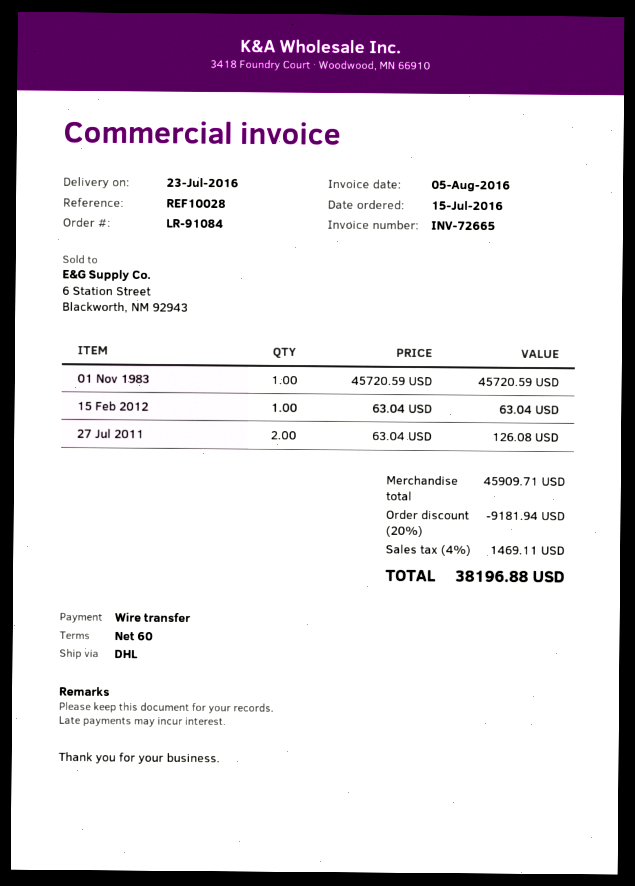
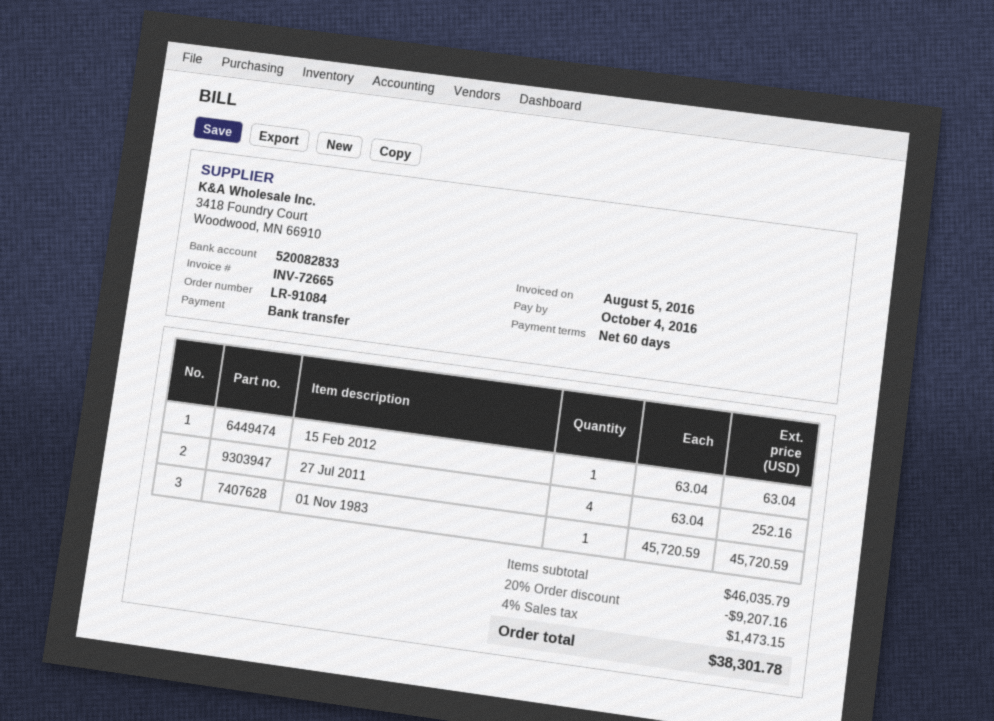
27 Jul 2011: 2 x 63.04 = 126.08 -> 4 x 63.04 = 252.16
subtotal: 45909.71 -> 46035.79
discount: 20% = 9181.94 -> 20% = 9207.16
tax: 4% = 1469.11 -> 4% = 1473.15
total: 38196.88 -> 38301.78

